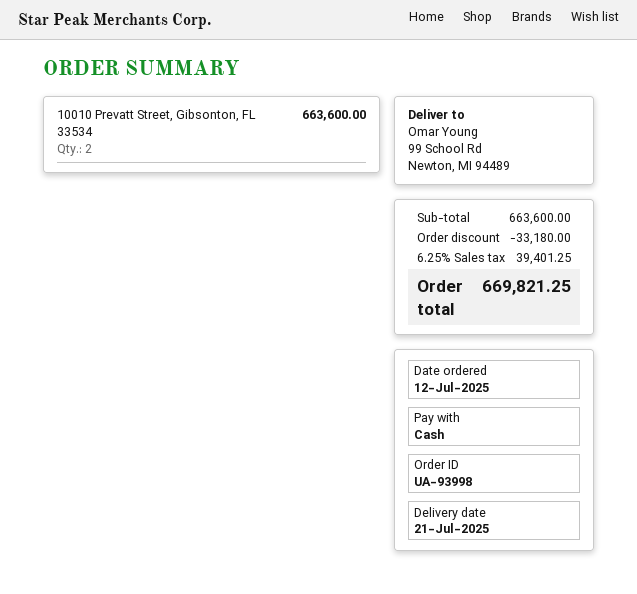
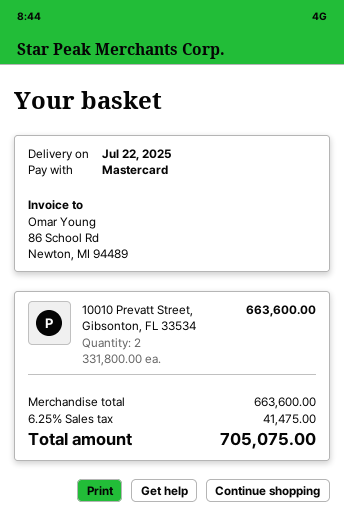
delivery date: 2025-07-21 -> 2025-07-22
payment method: cash -> Mastercard
discount: 33180.00 -> none
tax: 6.25% = 39401.25 -> 6.25% = 41475.00
total: 669821.25 -> 705075.00

